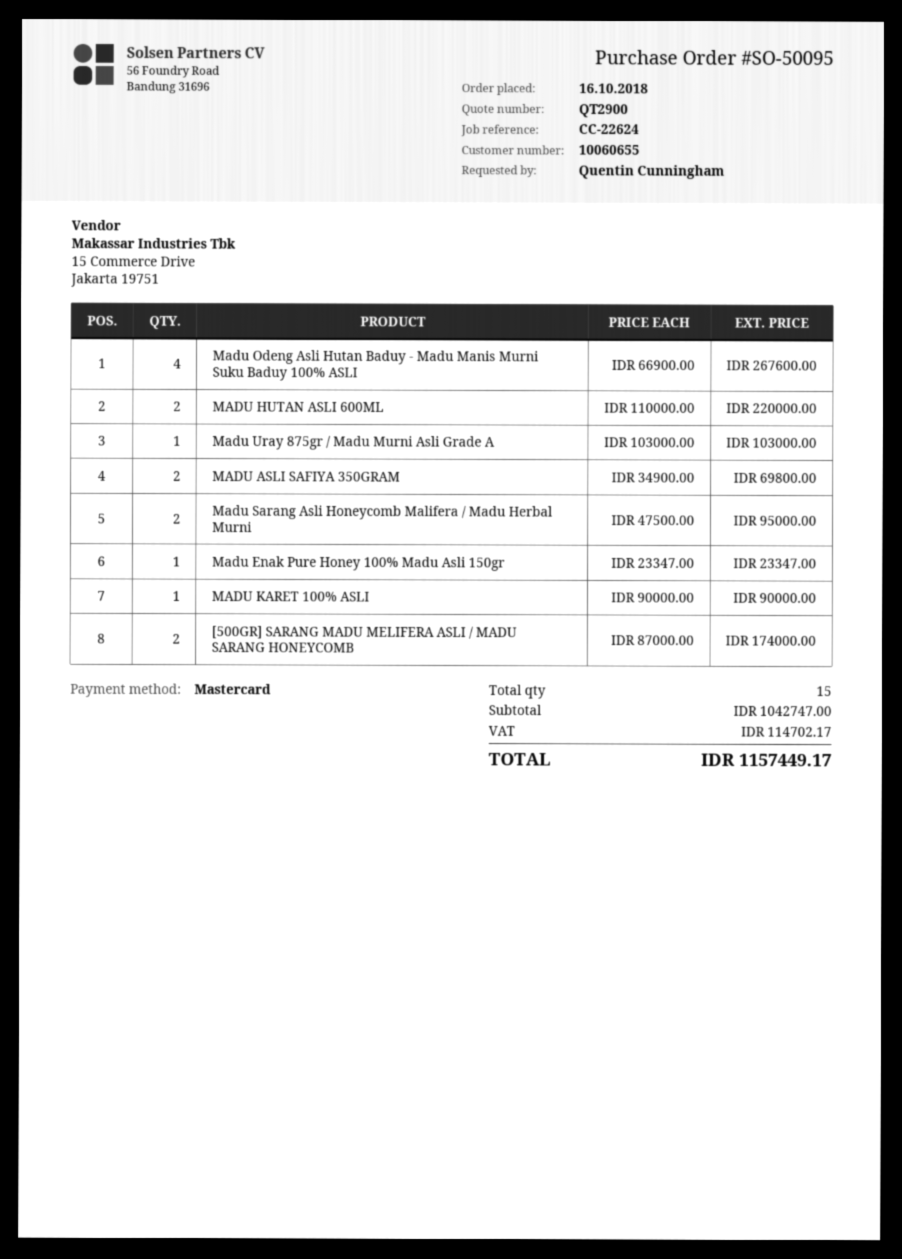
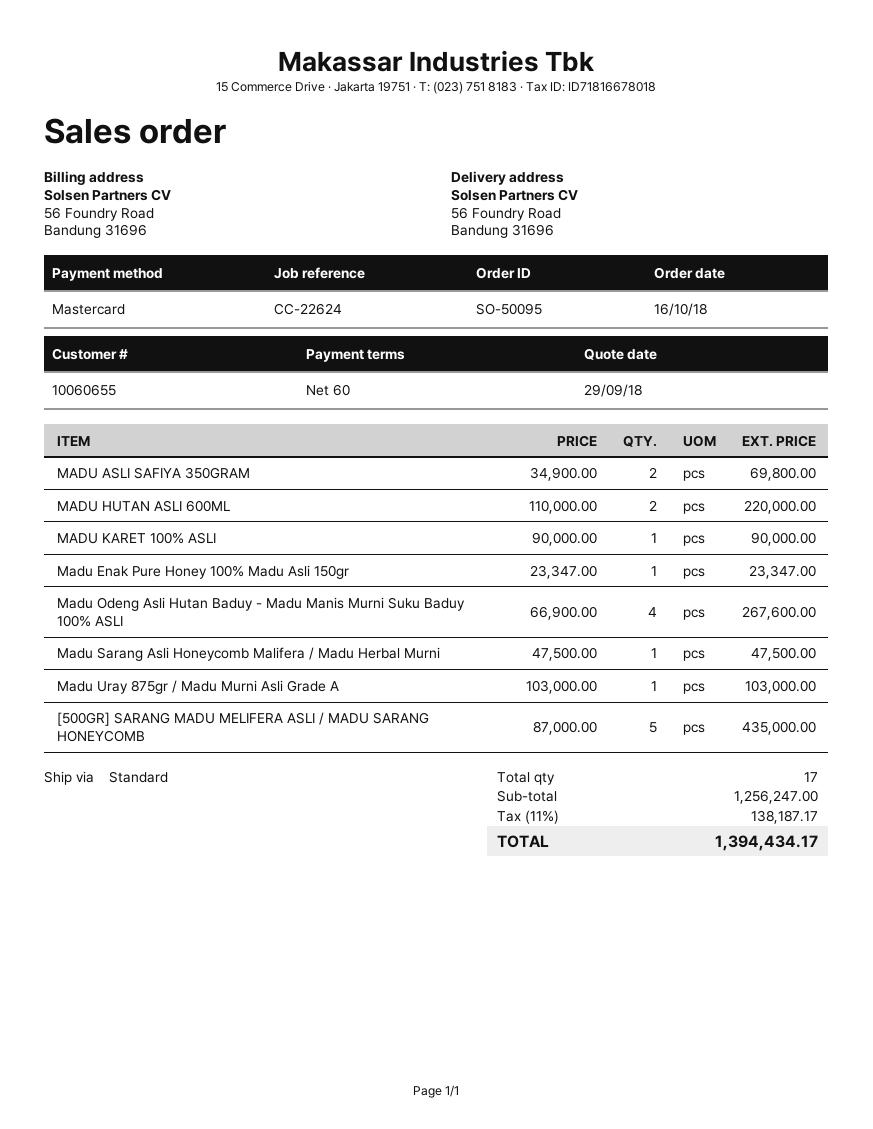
Madu Sarang Asli Honeycomb Malifera / Madu Herbal Murni: 2 x 47500.00 = 95000.00 -> 1 x 47500.00 = 47500.00
[500GR] SARANG MADU MELIFERA ASLI / MADU SARANG HONEYCOMB: 2 x 87000.00 = 174000.00 -> 5 x 87000.00 = 435000.00
total quantity: 15 -> 17
subtotal: 1042747.00 -> 1256247.00
tax: 114702.17 -> 138187.17
total: 1157449.17 -> 1394434.17

